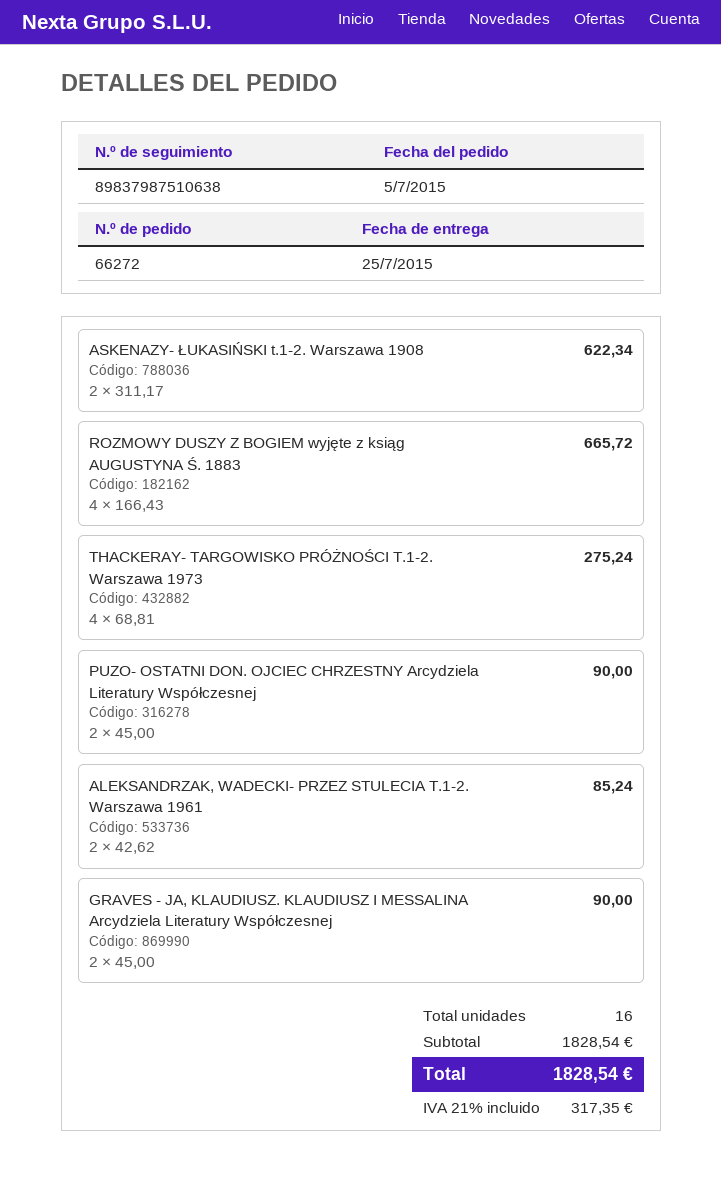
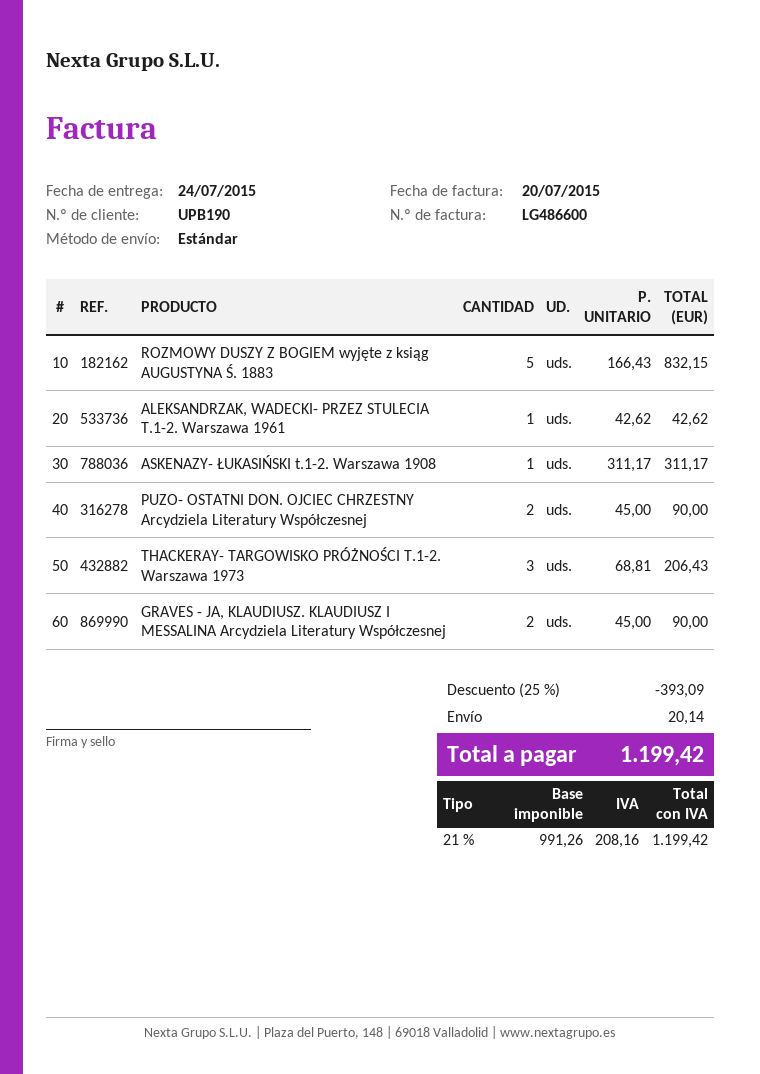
delivery date: 2015-07-25 -> 2015-07-24
ASKENAZY- ŁUKASIŃSKI t.1-2. Warszawa 1908: 2 x 311.17 = 622.34 -> 1 x 311.17 = 311.17
ROZMOWY DUSZY Z BOGIEM wyjęte z ksiąg AUGUSTYNA Ś. 1883: 4 x 166.43 = 665.72 -> 5 x 166.43 = 832.15
THACKERAY- TARGOWISKO PRÓŻNOŚCI T.1-2. Warszawa 1973: 4 x 68.81 = 275.24 -> 3 x 68.81 = 206.43
ALEKSANDRZAK, WADECKI- PRZEZ STULECIA T.1-2. Warszawa 1961: 2 x 42.62 = 85.24 -> 1 x 42.62 = 42.62
discount: none -> 25% = 393.09
shipping: none -> 20.14
tax: 21% = 317.35 -> 21% = 208.16
total: 1828.54 -> 1199.42

